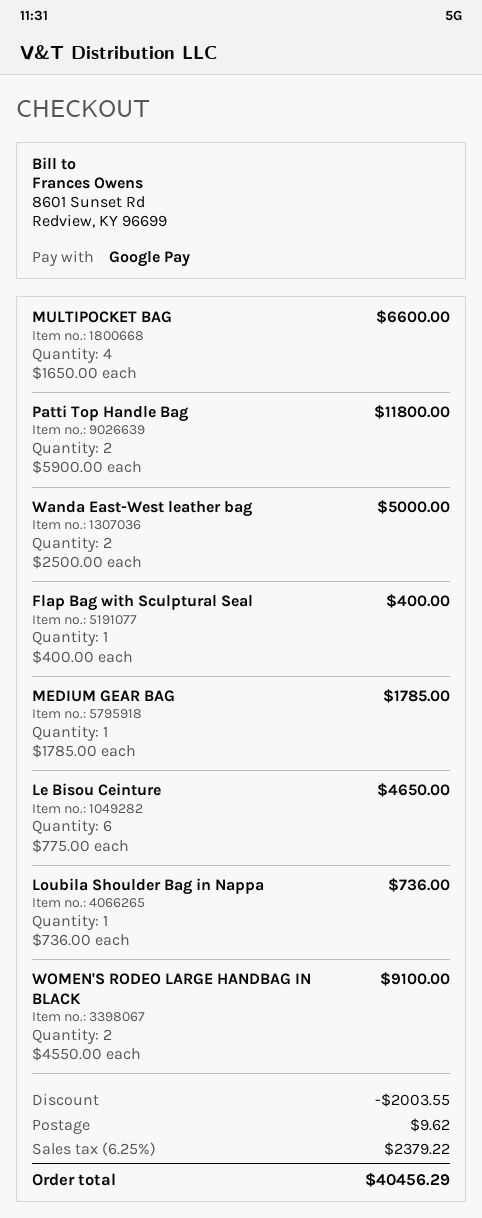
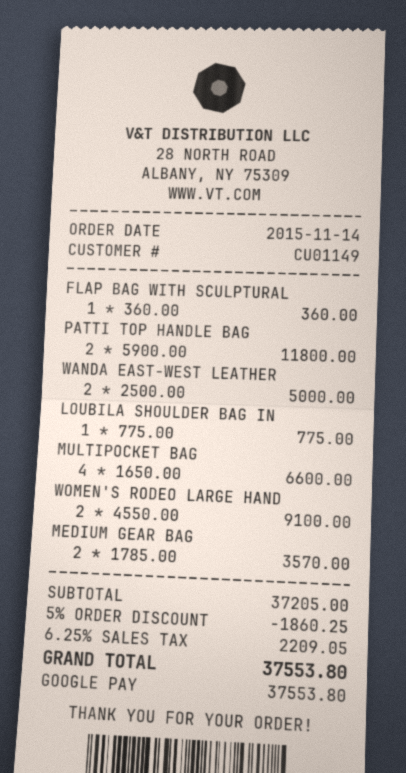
Flap Bag with Sculptural Seal: 1 x 400.00 = 400.00 -> 1 x 360.00 = 360.00
MEDIUM GEAR BAG: 1 x 1785.00 = 1785.00 -> 2 x 1785.00 = 3570.00
Le Bisou Ceinture: 6 x 775.00 = 4650.00 -> none
Loubila Shoulder Bag in Nappa: 1 x 736.00 = 736.00 -> 1 x 775.00 = 775.00
discount: 2003.55 -> 1860.25
shipping: 9.62 -> none
tax: 6.25% = 2379.22 -> 6.25% = 2209.05
total: 40456.29 -> 37553.80

